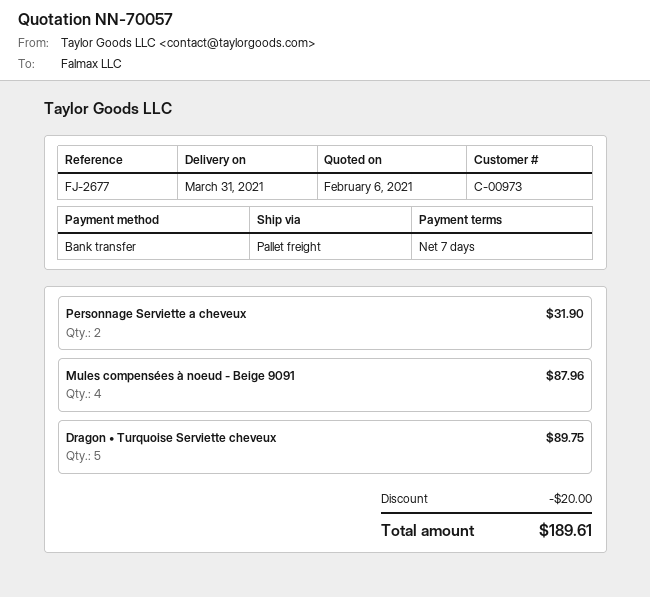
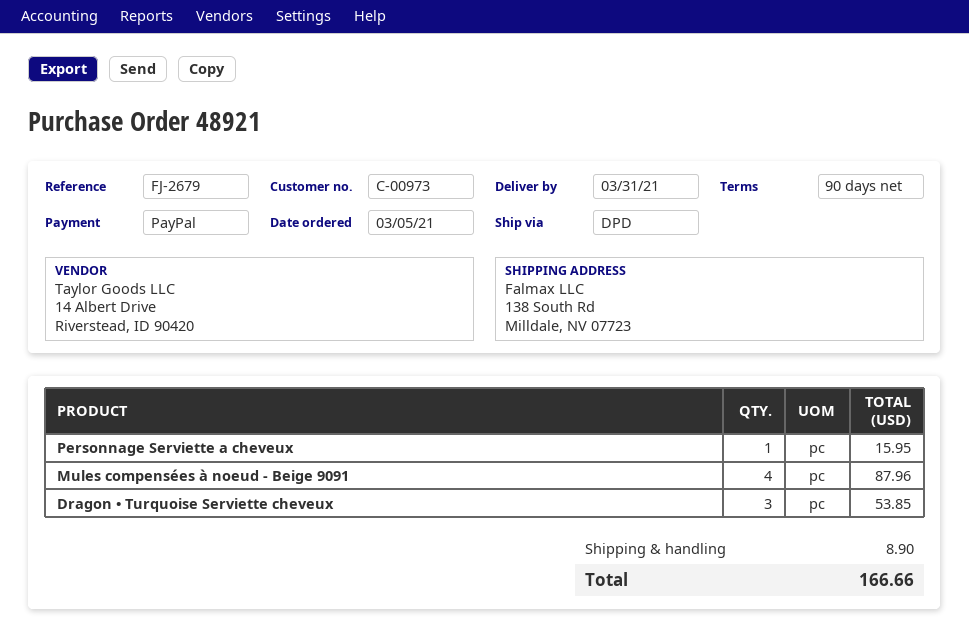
payment terms: 7 days -> 90 days
reference: FJ-2677 -> FJ-2679
payment method: bank transfer -> PayPal
shipping method: pallet freight -> DPD
Personnage Serviette a cheveux: 2 for 31.90 -> 1 for 15.95
Dragon • Turquoise Serviette cheveux: 5 for 89.75 -> 3 for 53.85
discount: 20.00 -> none
shipping: none -> 8.90
total: 189.61 -> 166.66

